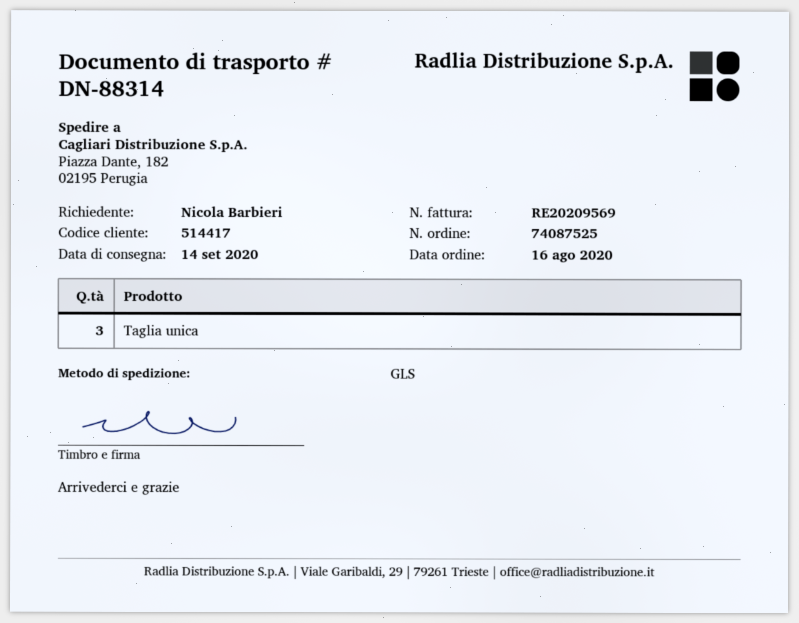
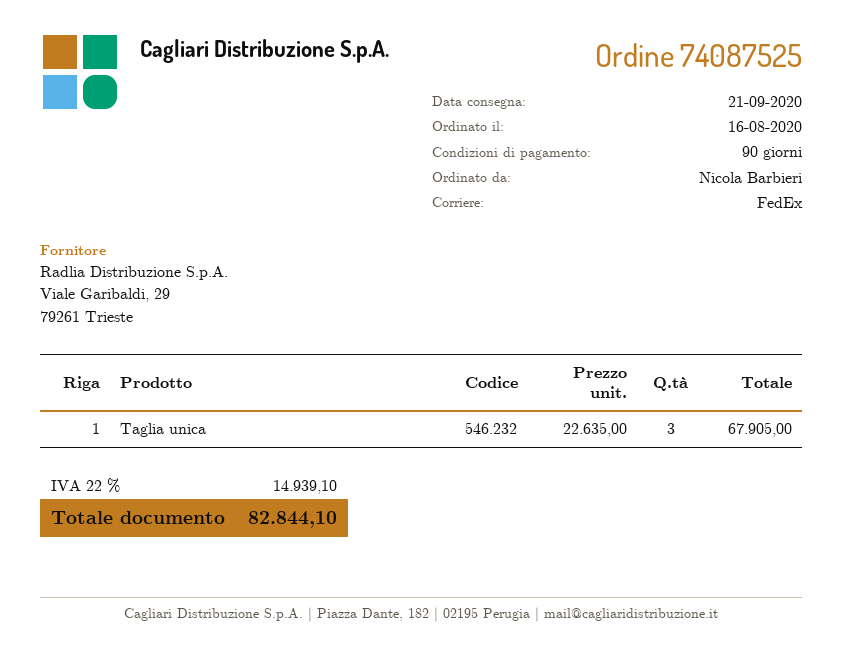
delivery date: 2020-09-14 -> 2020-09-21
shipping method: GLS -> FedEx

